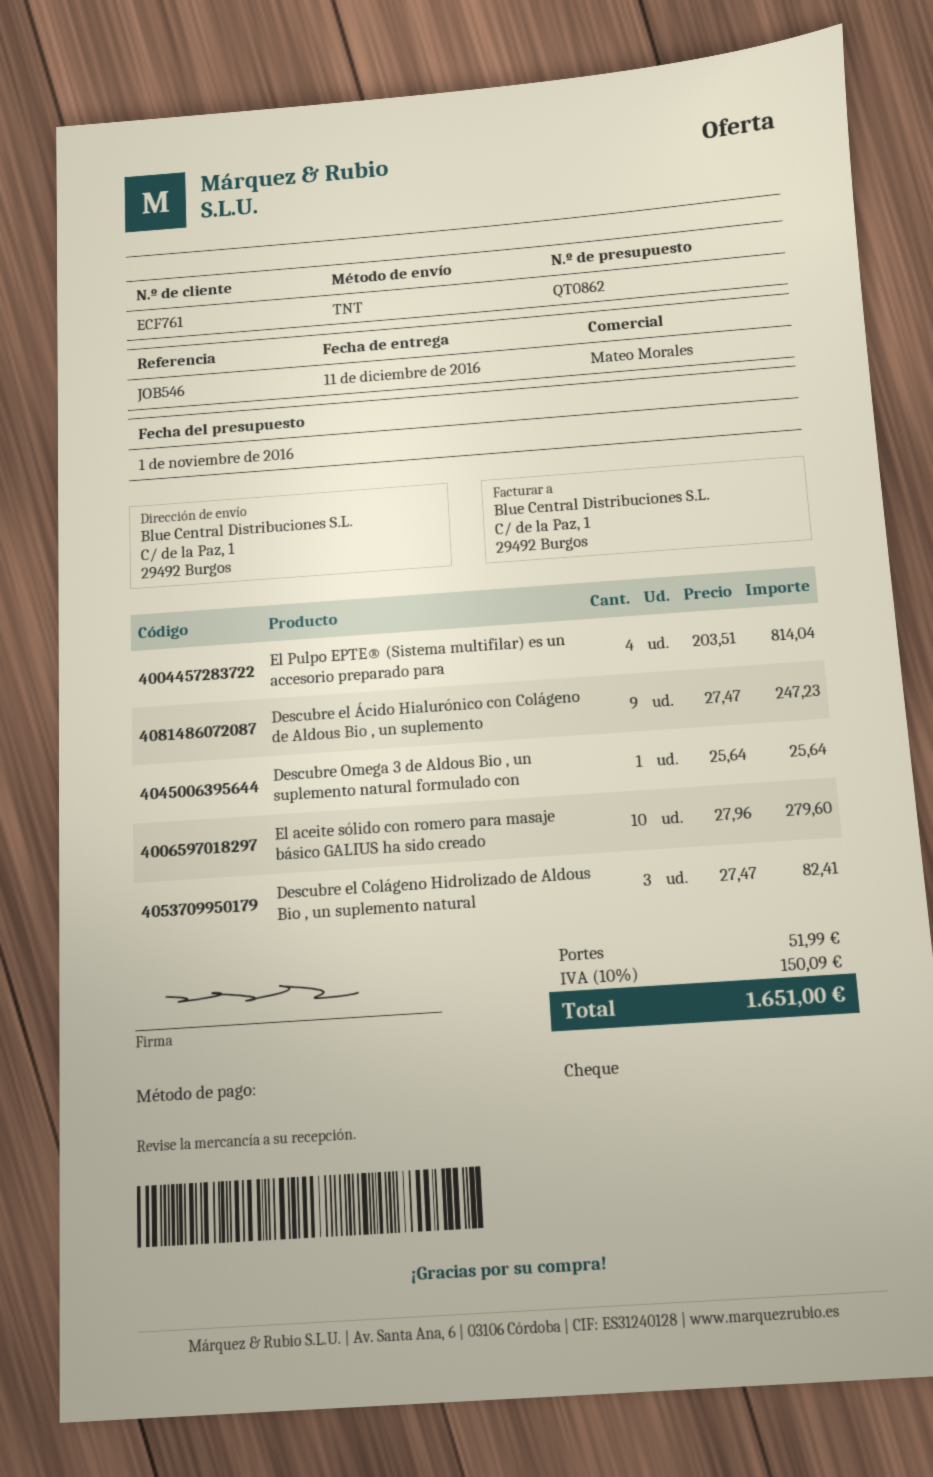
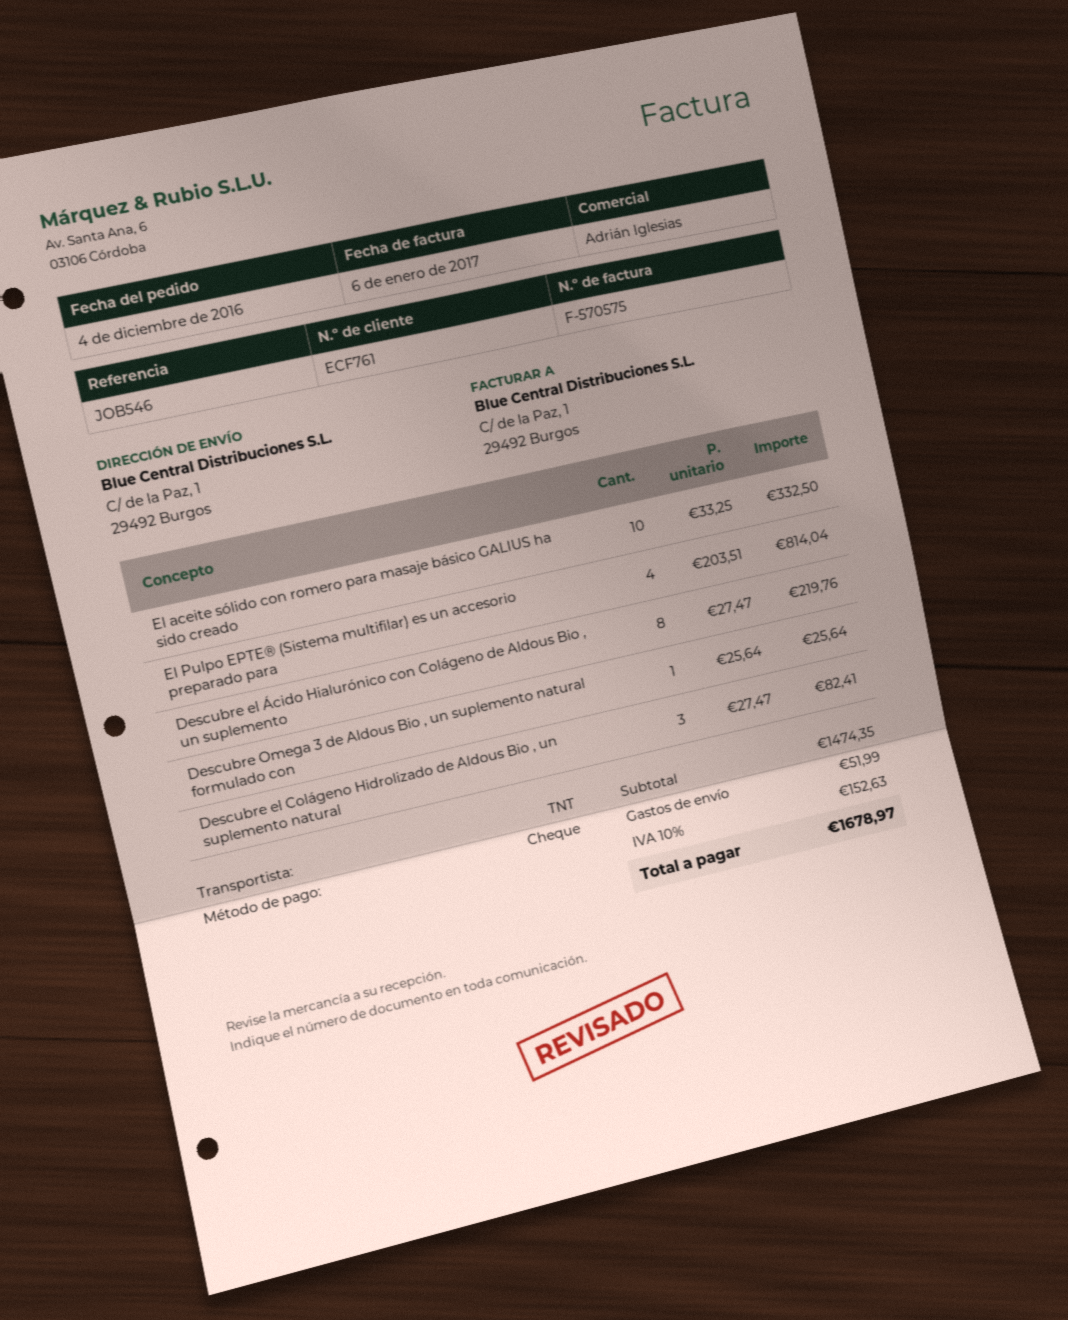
sales rep: Mateo Morales -> Adrián Iglesias
Descubre el Ácido Hialurónico con Colágeno de Aldous Bio , un suplemento: 9 x 27.47 = 247.23 -> 8 x 27.47 = 219.76
El aceite sólido con romero para masaje básico GALIUS ha sido creado: 10 x 27.96 = 279.60 -> 10 x 33.25 = 332.50
tax: 10% = 150.09 -> 10% = 152.63
total: 1651.00 -> 1678.97

